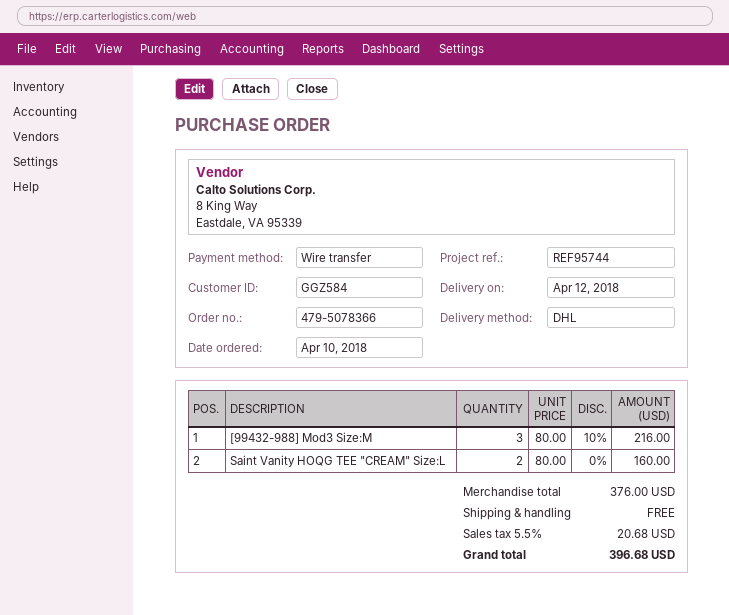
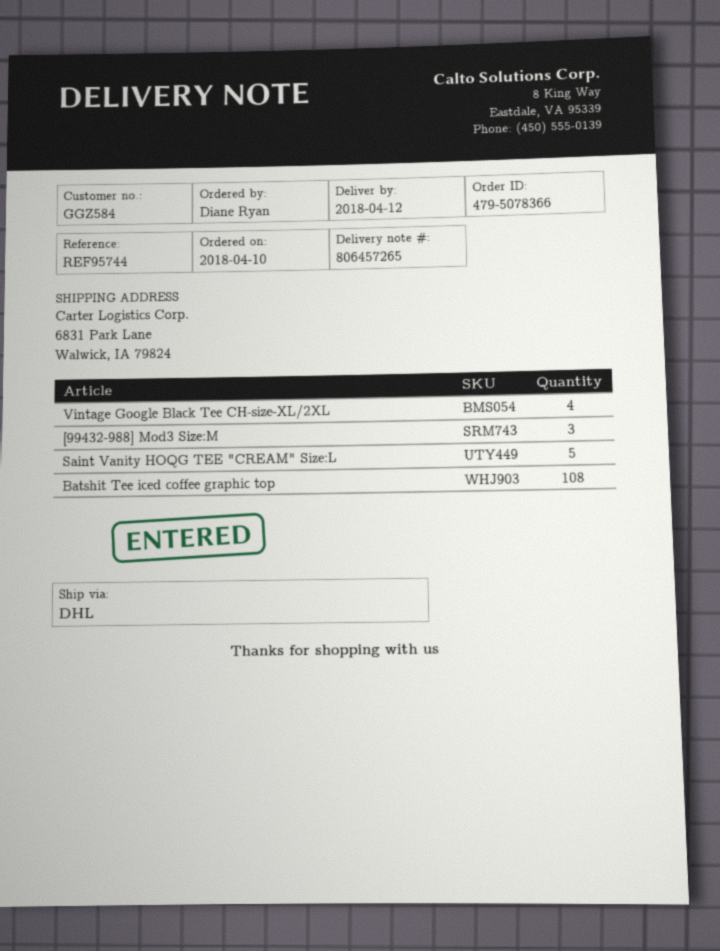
Saint Vanity HOQG TEE "CREAM" Size:L: 2 -> 5
Vintage Google Black Tee CH-size-XL/2XL: none -> 4
Batshit Tee iced coffee graphic top: none -> 108

